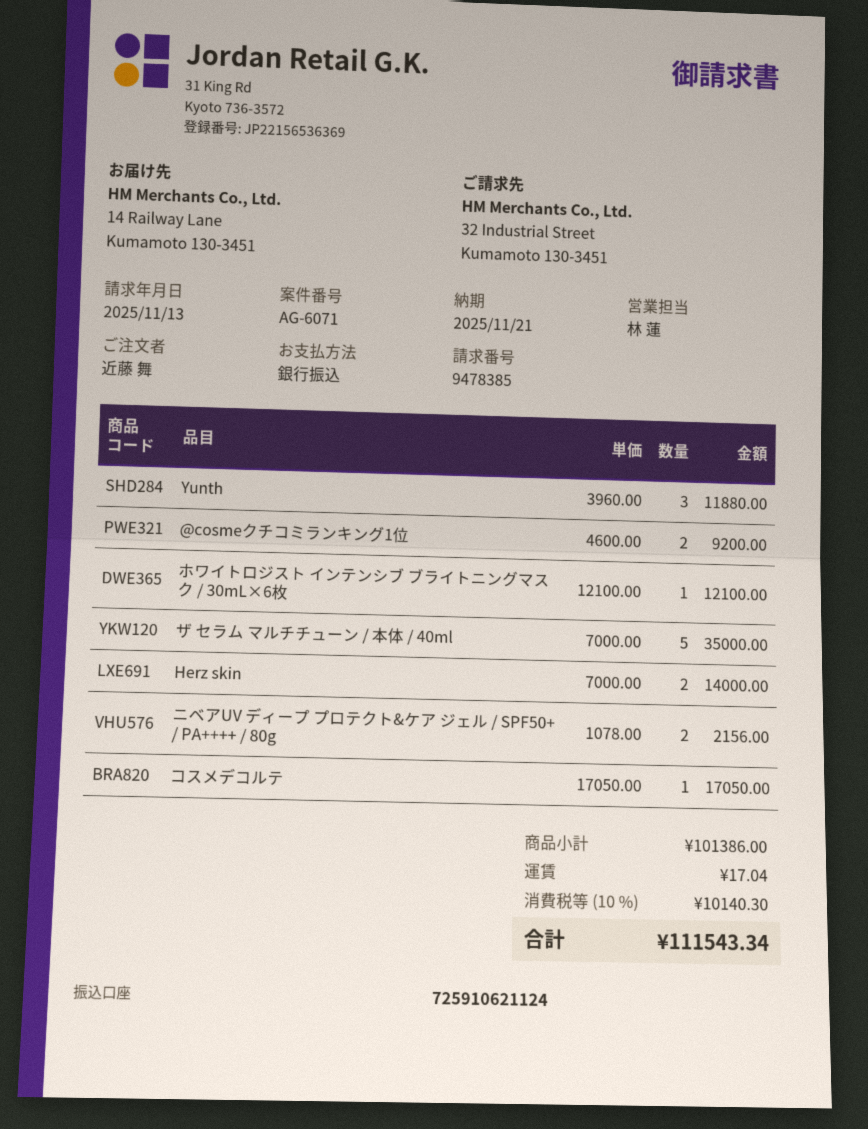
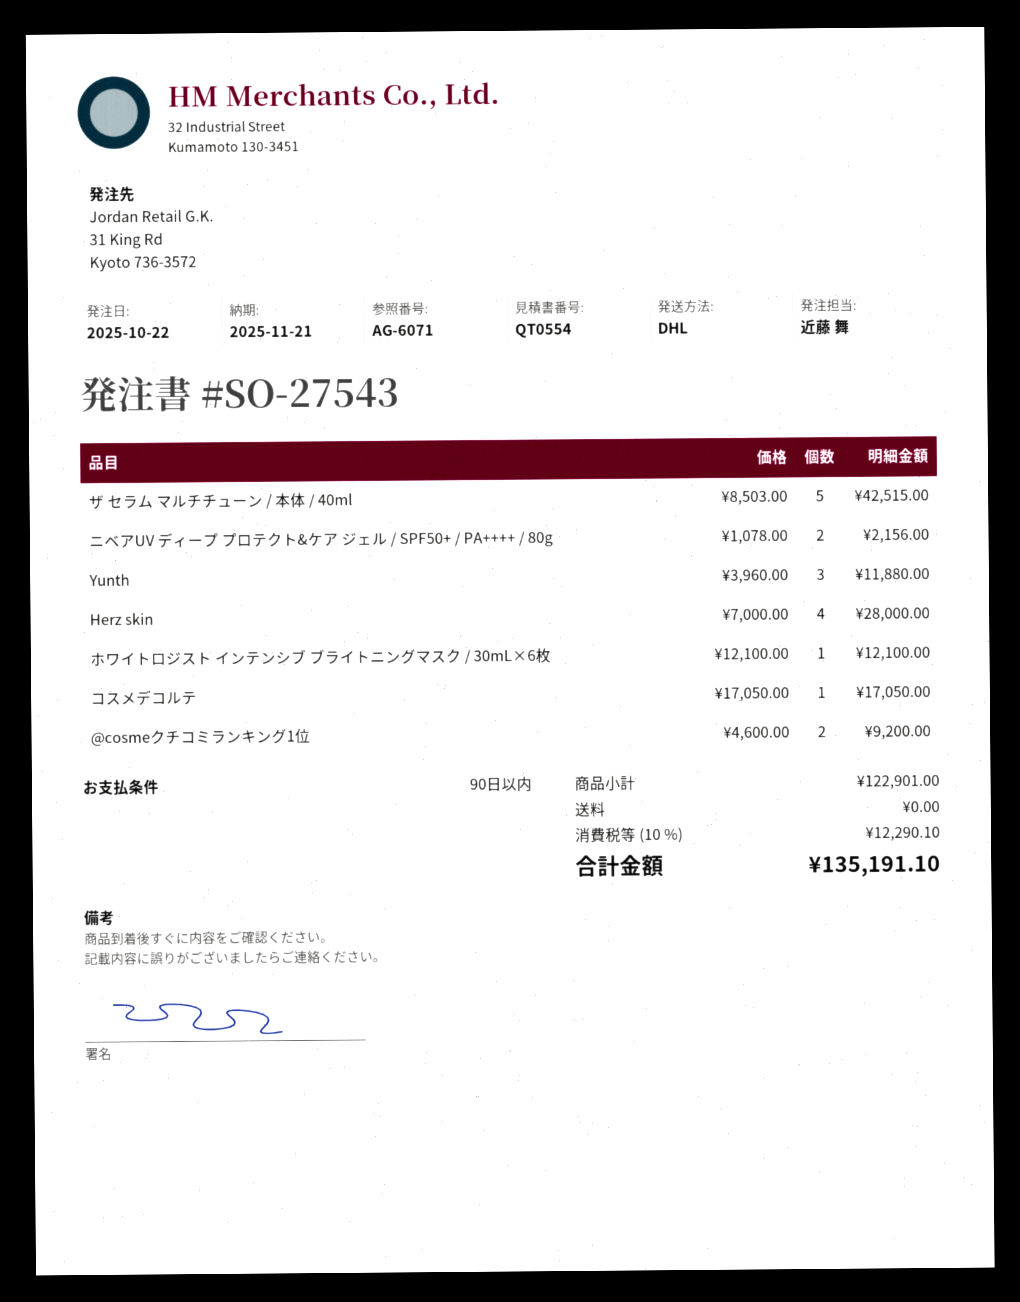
ザ セラム マルチチューン / 本体 / 40ml: 5 x 7000.00 = 35000.00 -> 5 x 8503.00 = 42515.00
Herz skin: 2 x 7000.00 = 14000.00 -> 4 x 7000.00 = 28000.00
subtotal: 101386.00 -> 122901.00
shipping: 17.04 -> 0.00
tax: 10% = 10140.30 -> 10% = 12290.10
total: 111543.34 -> 135191.10

